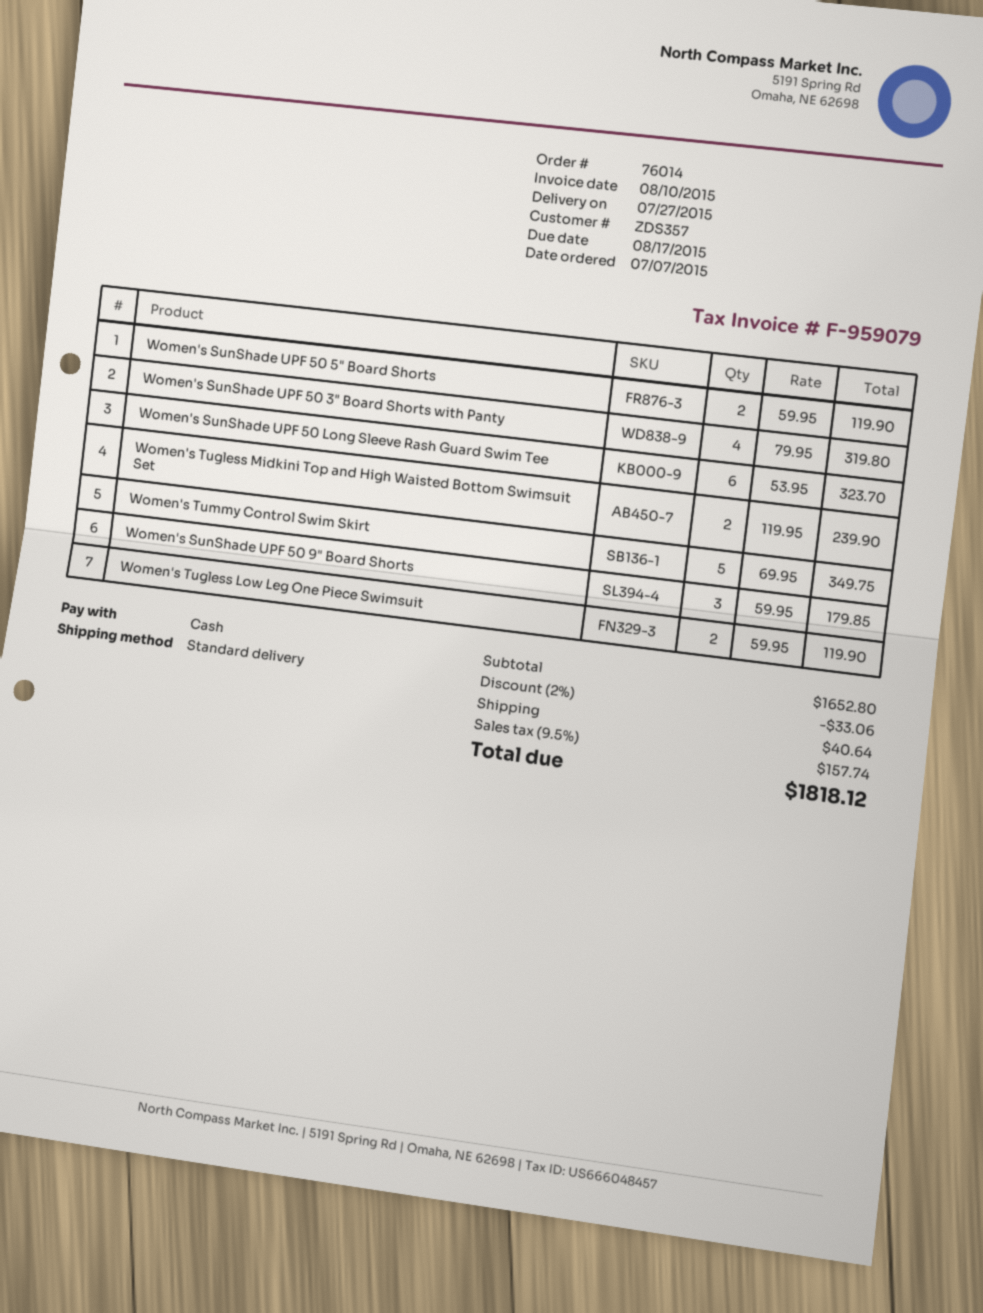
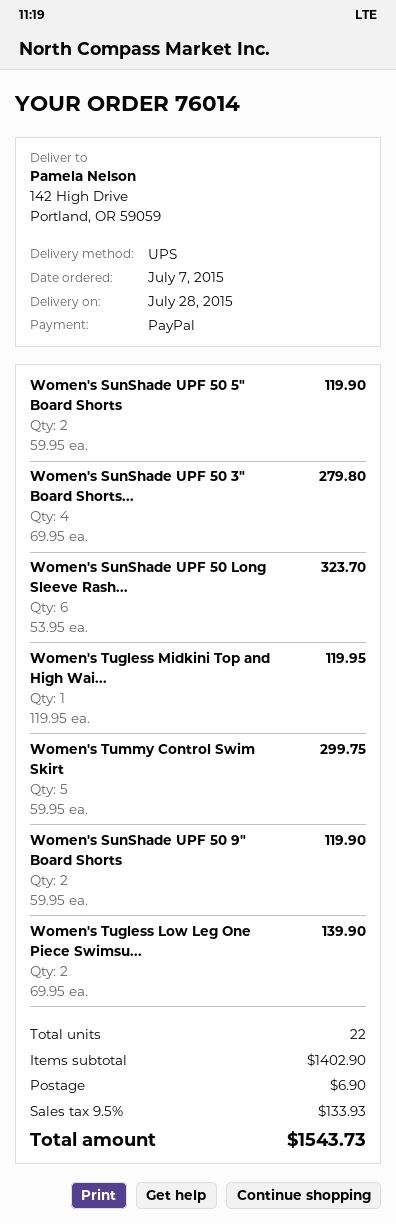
delivery date: 2015-07-27 -> 2015-07-28
payment method: cash -> PayPal
shipping method: standard -> UPS
Women's SunShade UPF 50 3" Board Shorts with Panty: 4 x 79.95 = 319.80 -> 4 x 69.95 = 279.80
Women's Tugless Midkini Top and High Waisted Bottom Swimsuit Set: 2 x 119.95 = 239.90 -> 1 x 119.95 = 119.95
Women's Tummy Control Swim Skirt: 5 x 69.95 = 349.75 -> 5 x 59.95 = 299.75
Women's SunShade UPF 50 9" Board Shorts: 3 x 59.95 = 179.85 -> 2 x 59.95 = 119.90
Women's Tugless Low Leg One Piece Swimsuit: 2 x 59.95 = 119.90 -> 2 x 69.95 = 139.90
subtotal: 1652.80 -> 1402.90
discount: 2% = 33.06 -> none
shipping: 40.64 -> 6.90
tax: 9.5% = 157.74 -> 9.5% = 133.93
total: 1818.12 -> 1543.73

